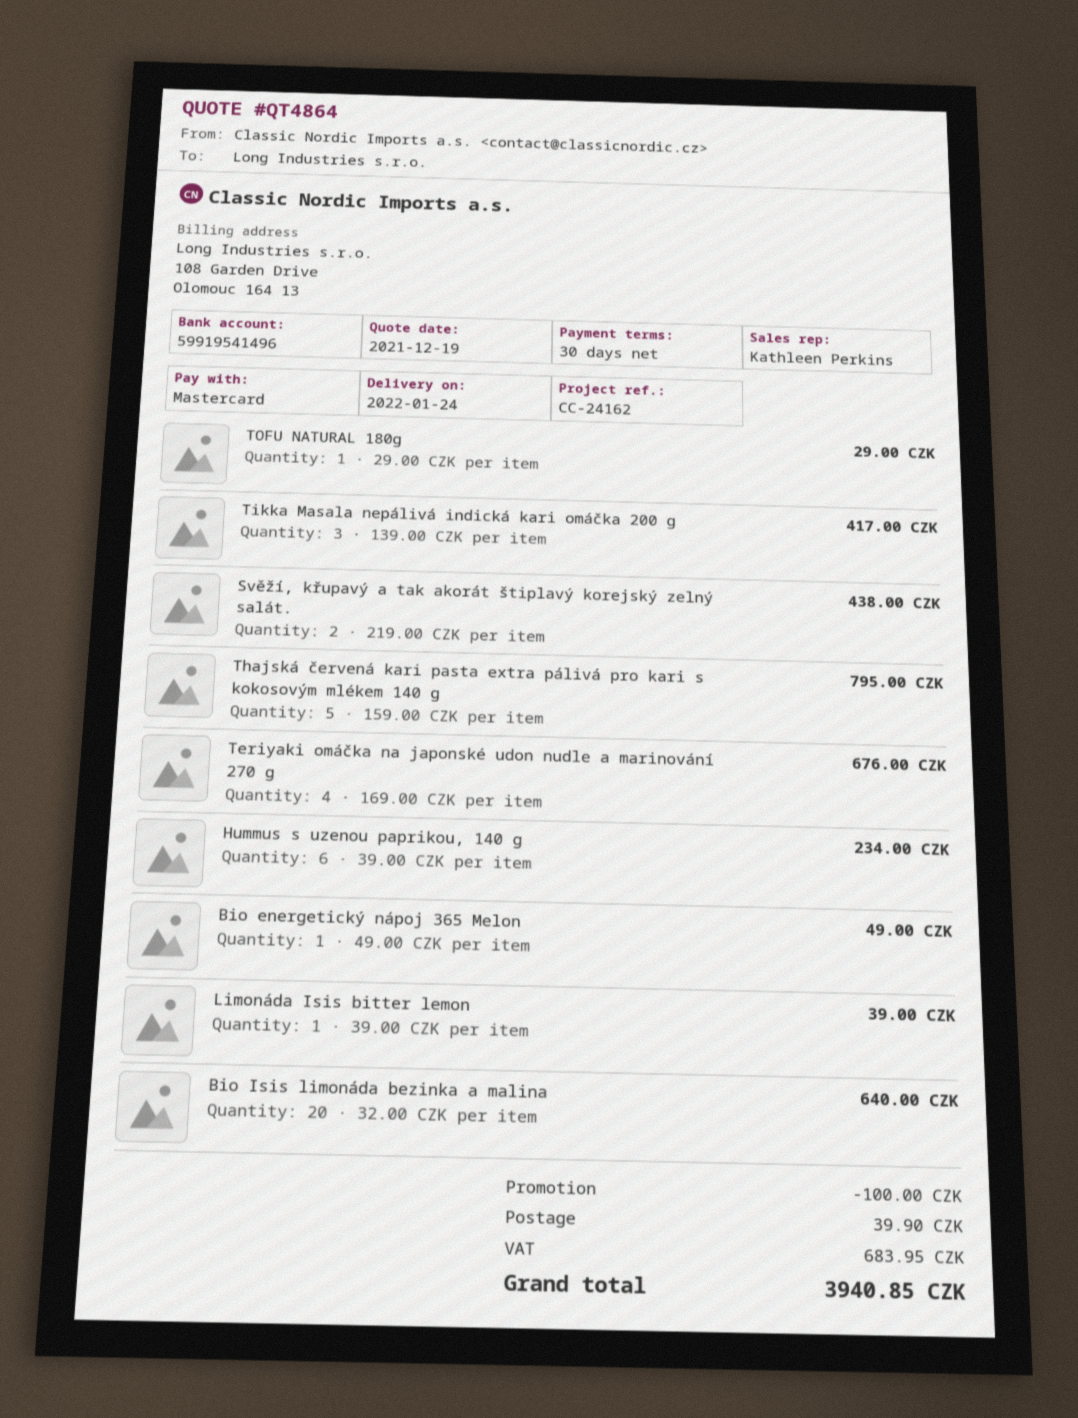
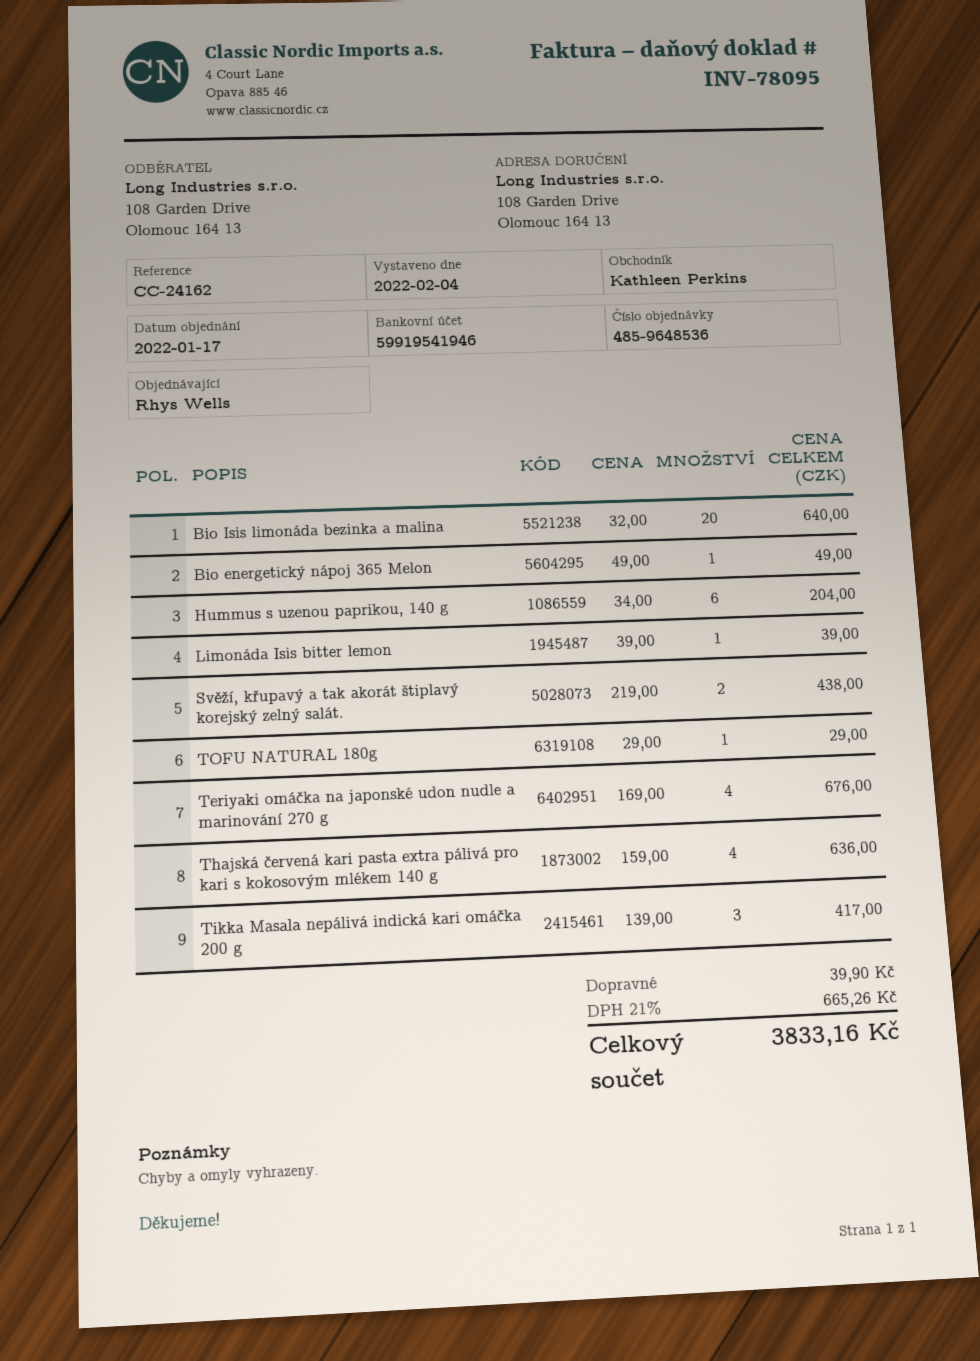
bank account: 59919541496 -> 59919541946
Thajská červená kari pasta extra pálivá pro kari s kokosovým mlékem 140 g: 5 x 159.00 = 795.00 -> 4 x 159.00 = 636.00
Hummus s uzenou paprikou, 140 g: 6 x 39.00 = 234.00 -> 6 x 34.00 = 204.00
discount: 100.00 -> none
tax: 683.95 -> 665.26
total: 3940.85 -> 3833.16

